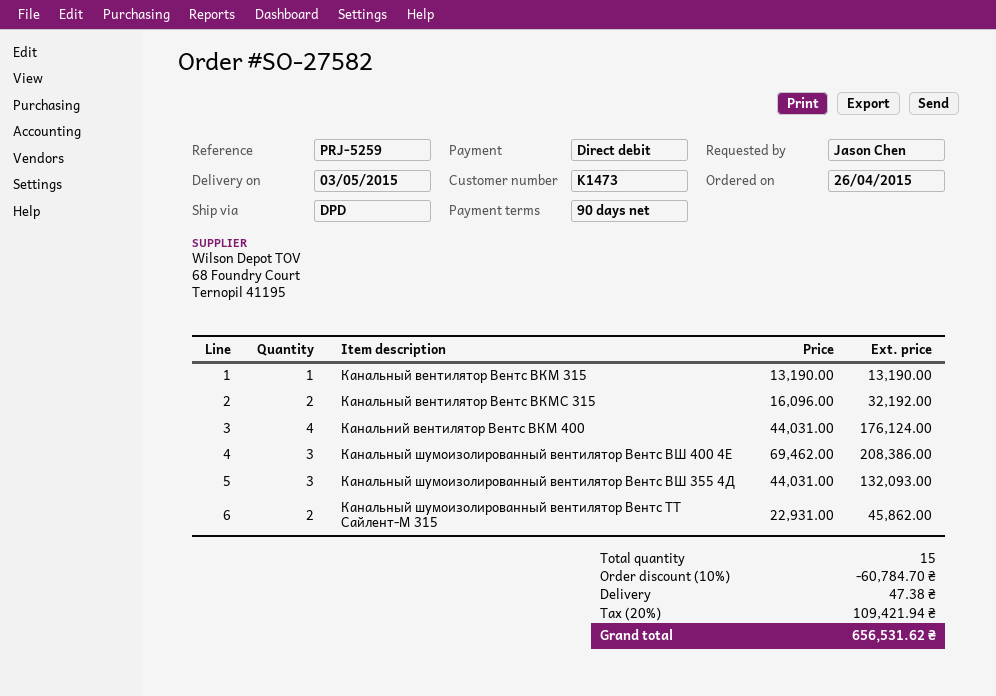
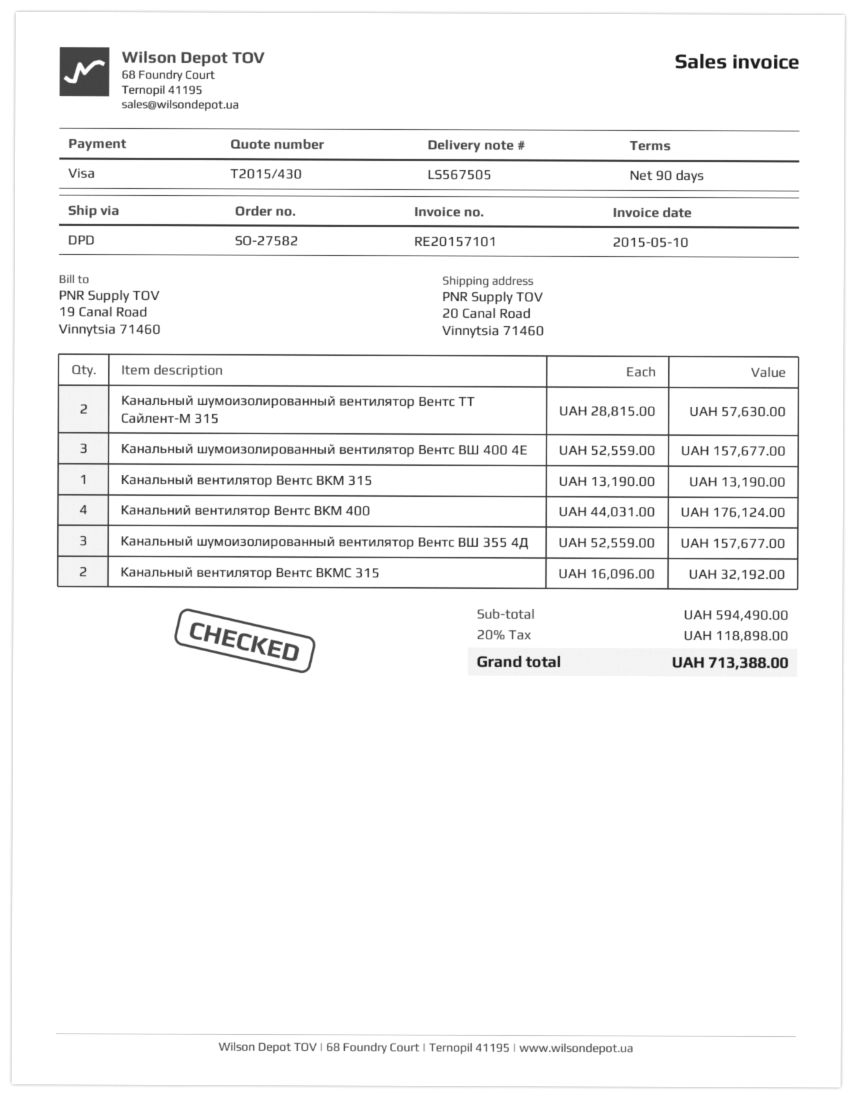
payment method: direct debit -> Visa
Канальный шумоизолированный вентилятор Вентс ВШ 400 4Е: 3 x 69462.00 = 208386.00 -> 3 x 52559.00 = 157677.00
Канальный шумоизолированный вентилятор Вентс ВШ 355 4Д: 3 x 44031.00 = 132093.00 -> 3 x 52559.00 = 157677.00
Канальный шумоизолированный вентилятор Вентс ТТ Сайлент-М 315: 2 x 22931.00 = 45862.00 -> 2 x 28815.00 = 57630.00
discount: 10% = 60784.70 -> none
shipping: 47.38 -> none
tax: 20% = 109421.94 -> 20% = 118898.00
total: 656531.62 -> 713388.00

